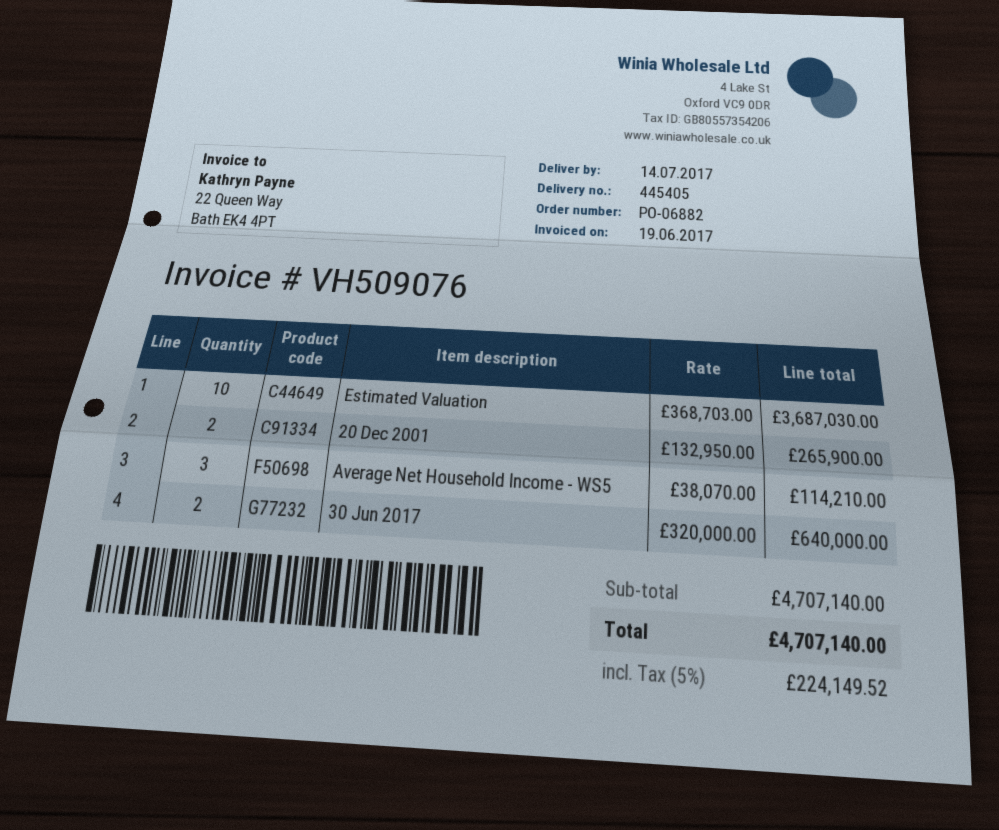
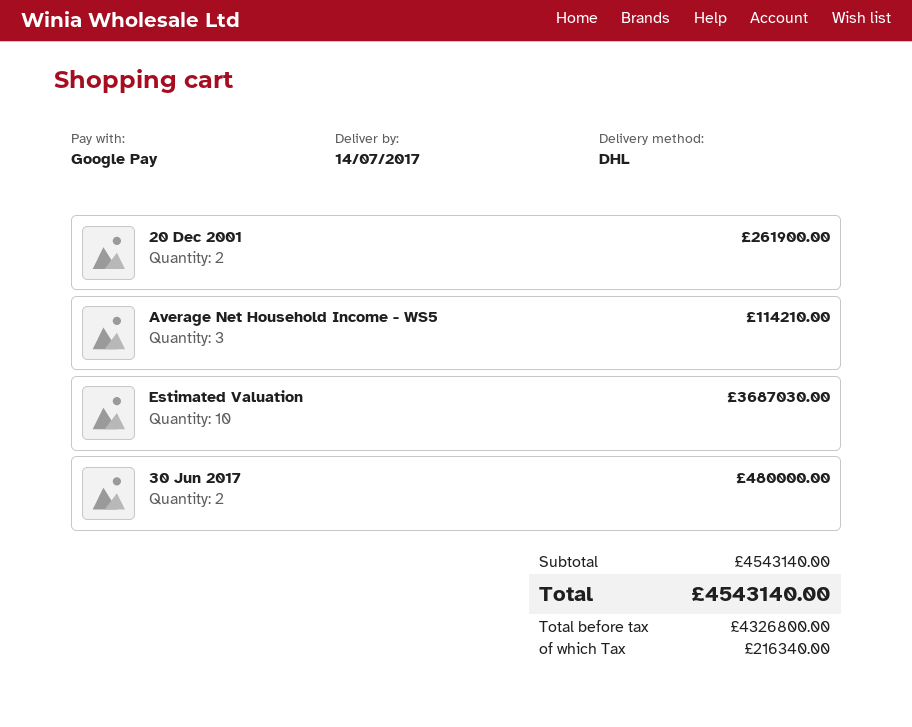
20 Dec 2001: 2 for 265900.00 -> 2 for 261900.00
30 Jun 2017: 2 for 640000.00 -> 2 for 480000.00
subtotal: 4707140.00 -> 4543140.00
tax: 224149.52 -> 216340.00
total: 4707140.00 -> 4543140.00

